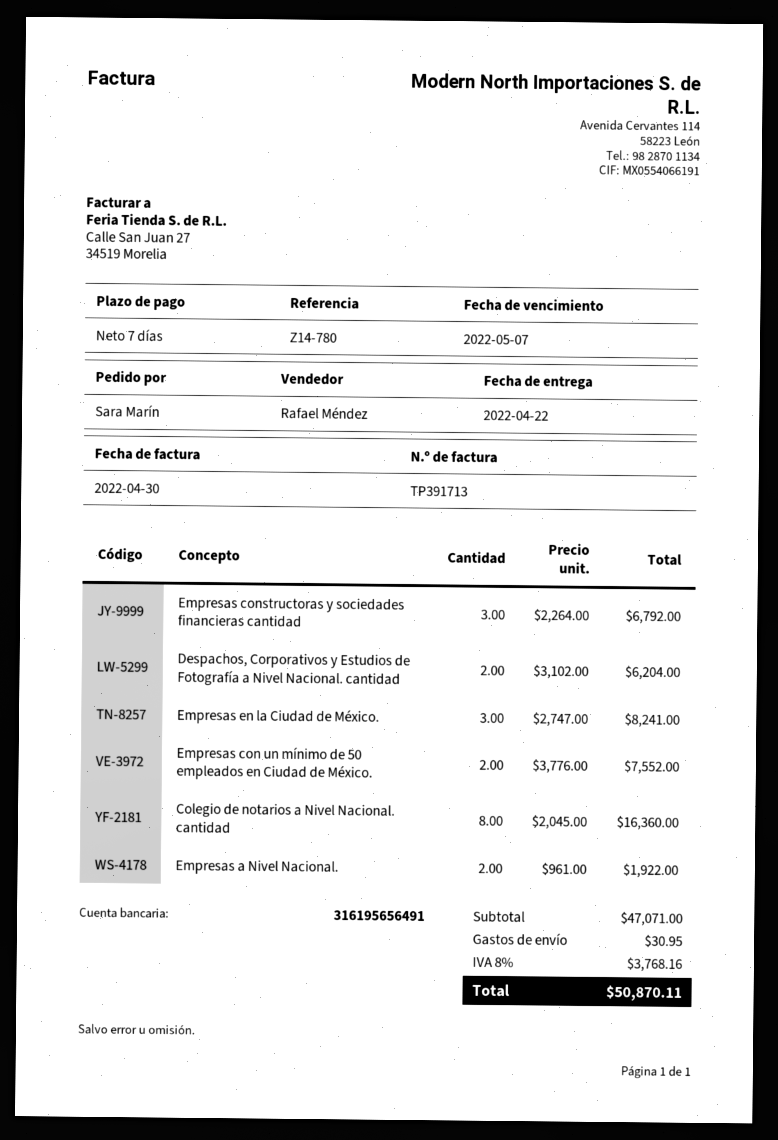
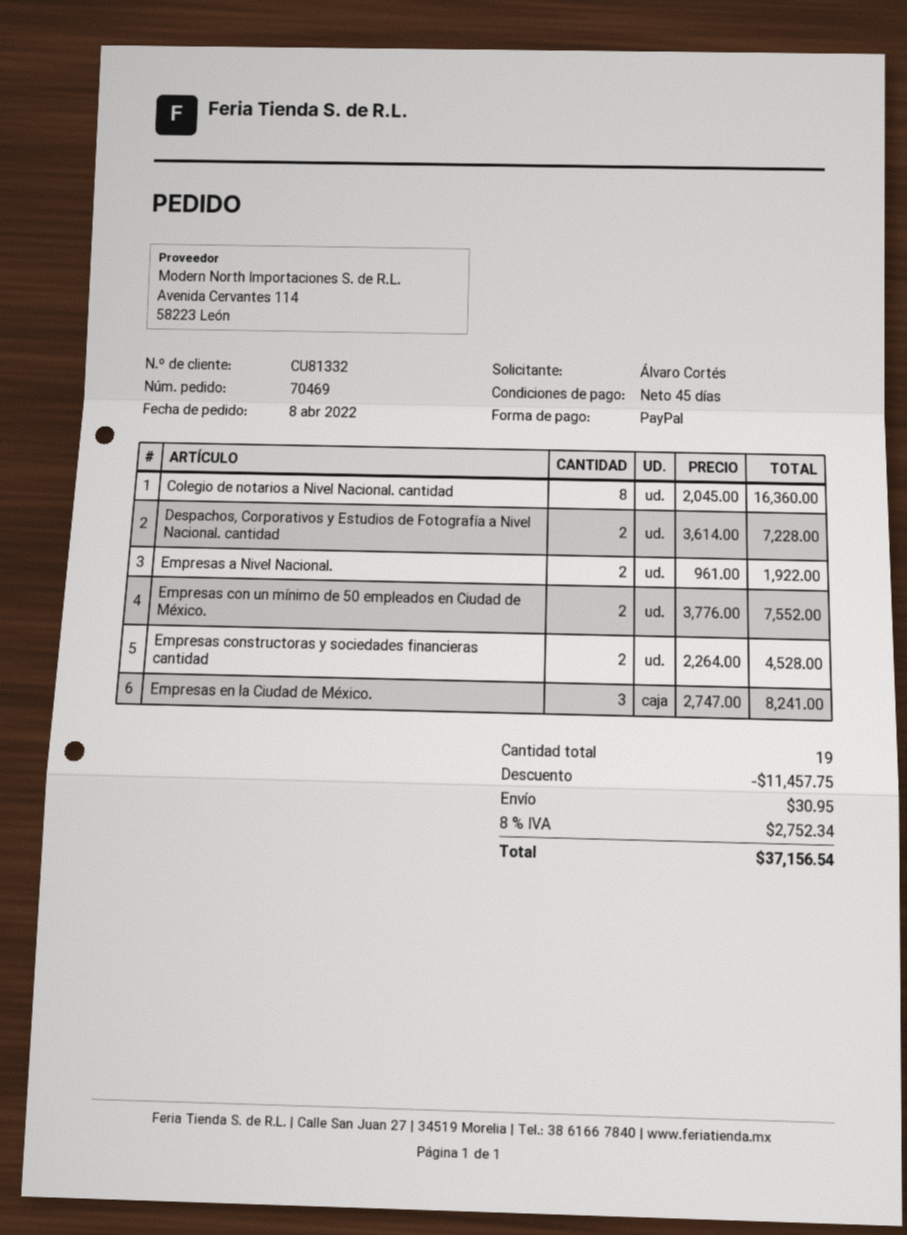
payment terms: 7 days -> 45 days
ordered by: Sara Marín -> Álvaro Cortés
Empresas constructoras y sociedades financieras cantidad: 3 x 2264.00 = 6792.00 -> 2 x 2264.00 = 4528.00
Despachos, Corporativos y Estudios de Fotografía a Nivel Nacional. cantidad: 2 x 3102.00 = 6204.00 -> 2 x 3614.00 = 7228.00
discount: none -> 11457.75
tax: 8% = 3768.16 -> 8% = 2752.34
total: 50870.11 -> 37156.54

